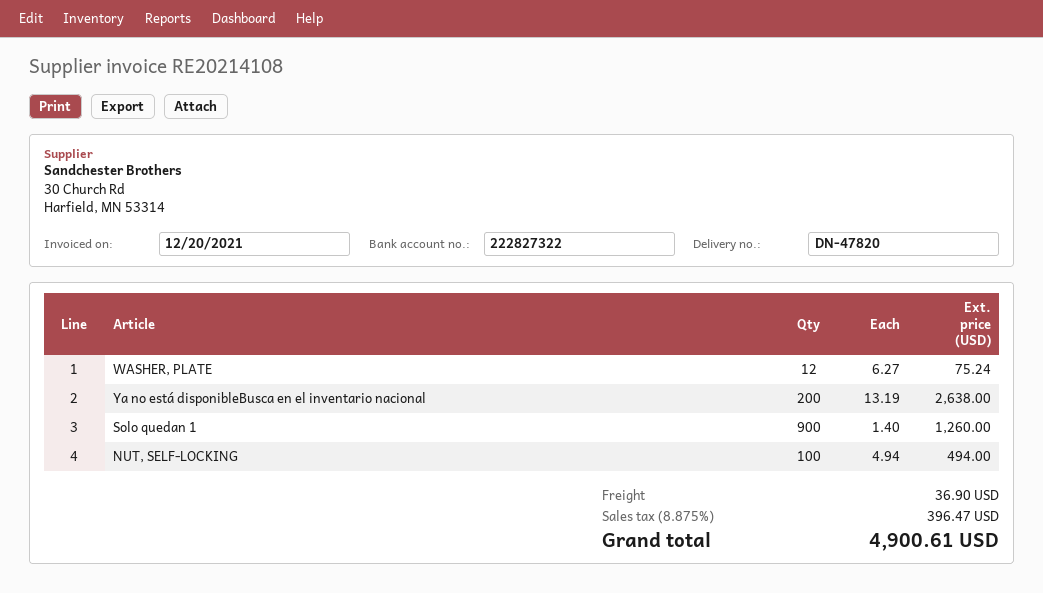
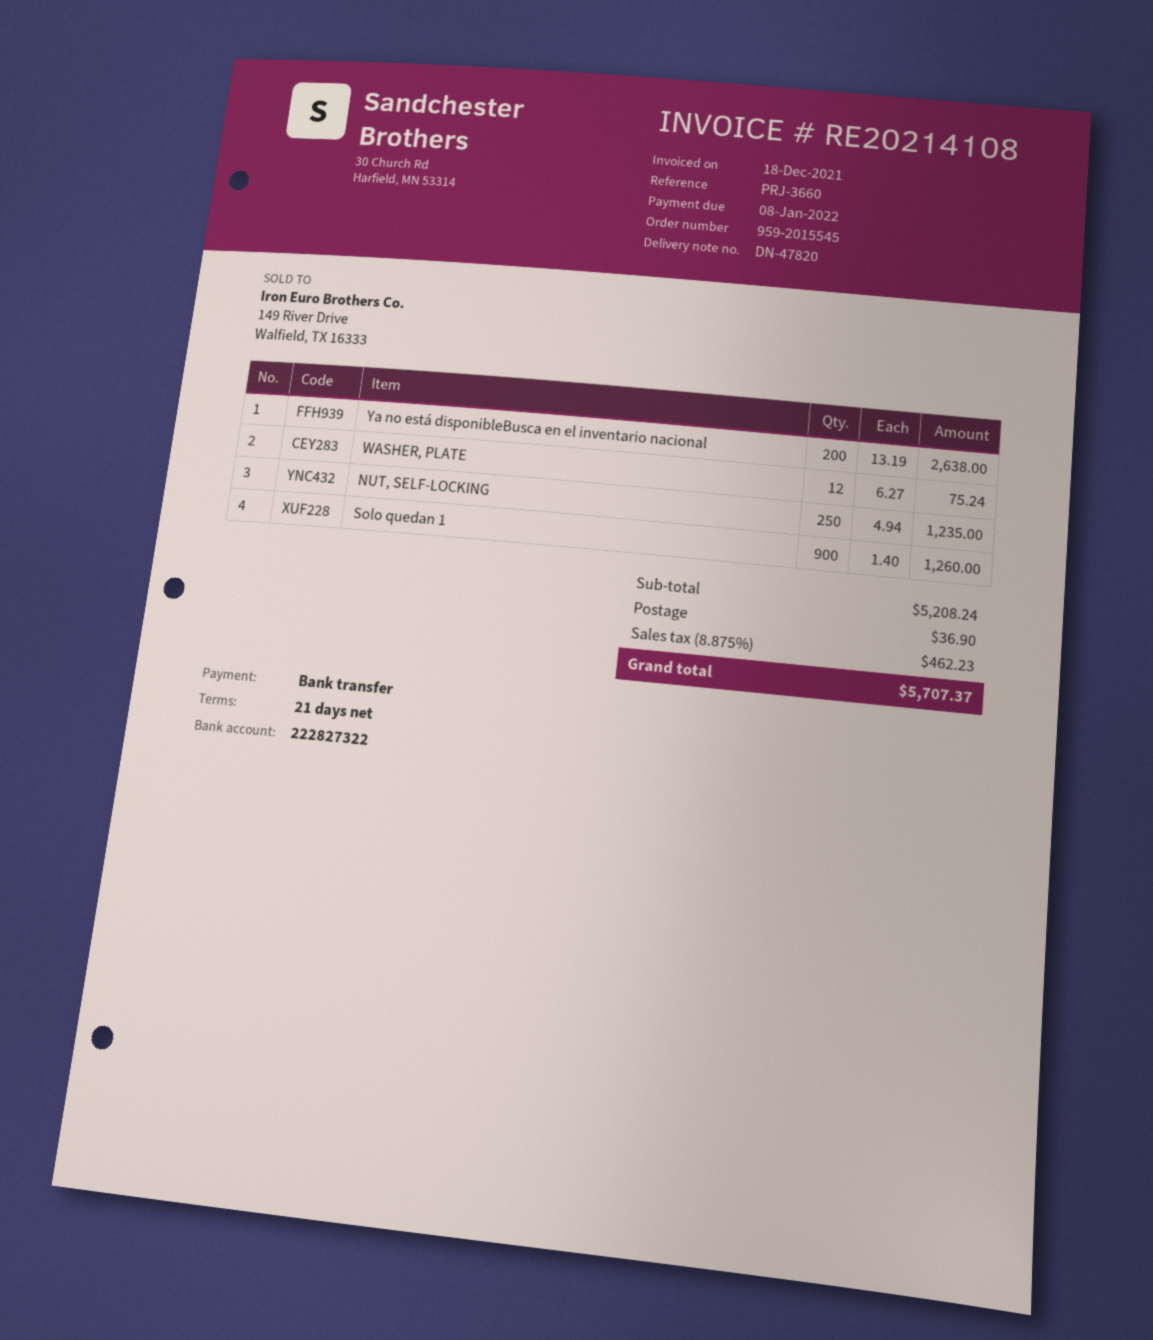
invoice date: 2021-12-20 -> 2021-12-18
NUT, SELF-LOCKING: 100 x 4.94 = 494.00 -> 250 x 4.94 = 1235.00
tax: 8.875% = 396.47 -> 8.875% = 462.23
total: 4900.61 -> 5707.37

